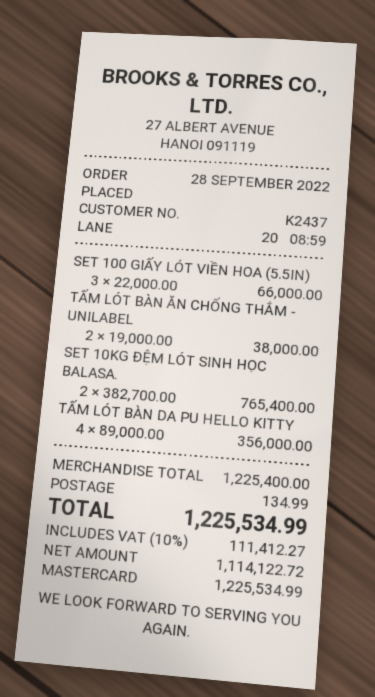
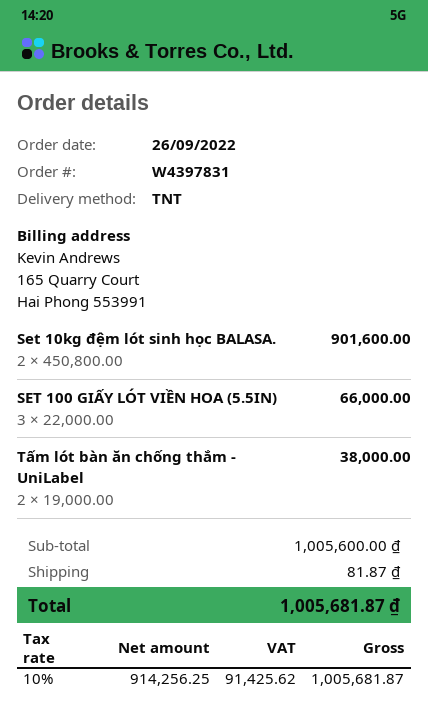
order date: 2022-09-28 -> 2022-09-26
SET 10KG ĐỆM LÓT SINH HỌC BALASA.: 2 x 382700.00 = 765400.00 -> 2 x 450800.00 = 901600.00
TẤM LÓT BÀN DA PU HELLO KITTY: 4 x 89000.00 = 356000.00 -> none
subtotal: 1225400.00 -> 1005600.00
shipping: 134.99 -> 81.87
net: 1114122.72 -> 914256.25
tax: 10% = 111412.27 -> 10% = 91425.62
total: 1225534.99 -> 1005681.87

